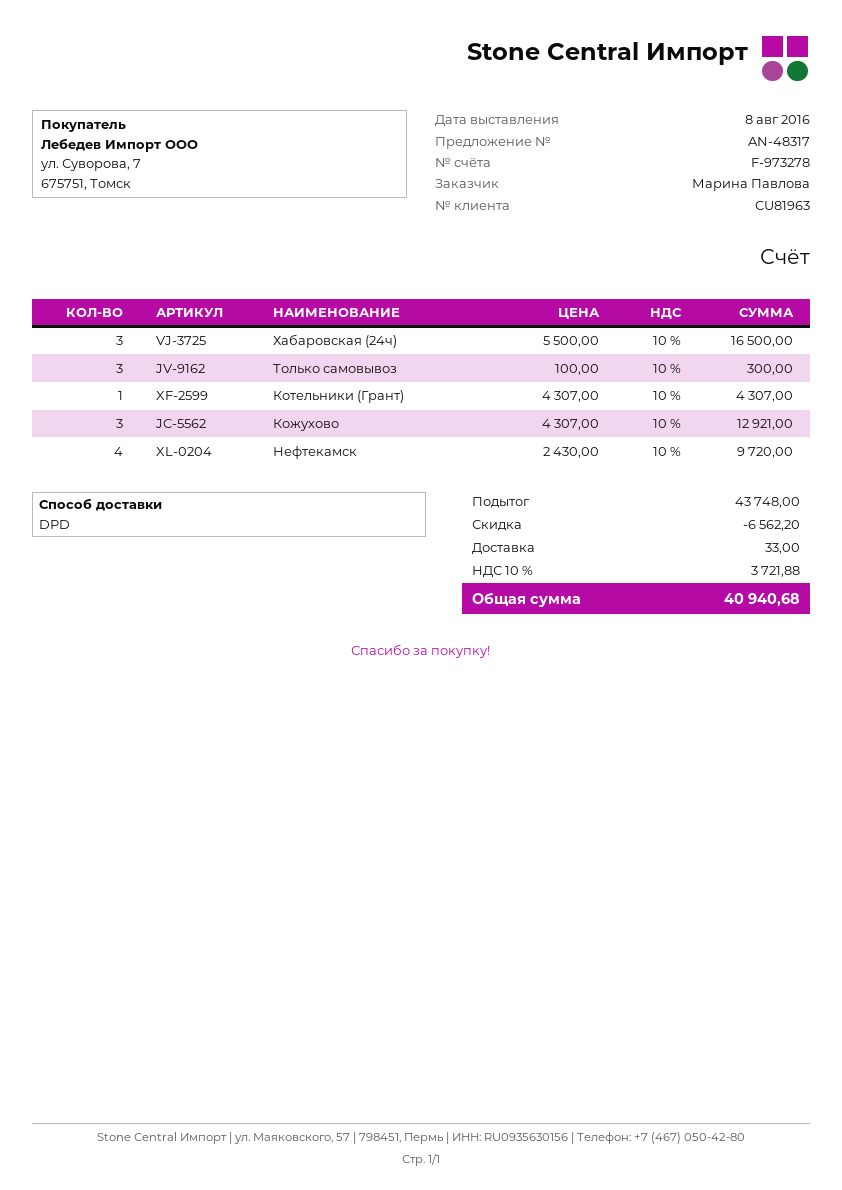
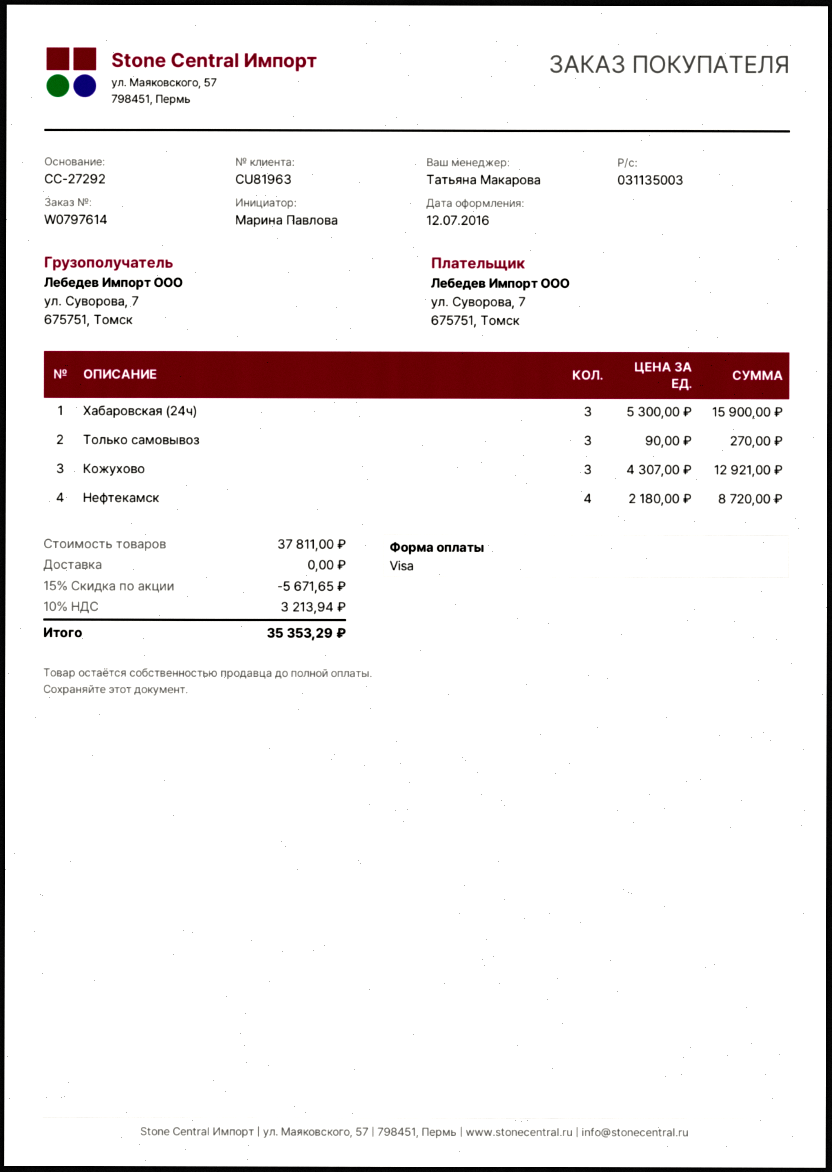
Хабаровская (24ч): 3 x 5500.00 = 16500.00 -> 3 x 5300.00 = 15900.00
Только самовывоз: 3 x 100.00 = 300.00 -> 3 x 90.00 = 270.00
Котельники (Грант): 1 x 4307.00 = 4307.00 -> none
Нефтекамск: 4 x 2430.00 = 9720.00 -> 4 x 2180.00 = 8720.00
subtotal: 43748.00 -> 37811.00
discount: 6562.20 -> 5671.65
shipping: 33.00 -> 0.00
tax: 10% = 3721.88 -> 10% = 3213.94
total: 40940.68 -> 35353.29

